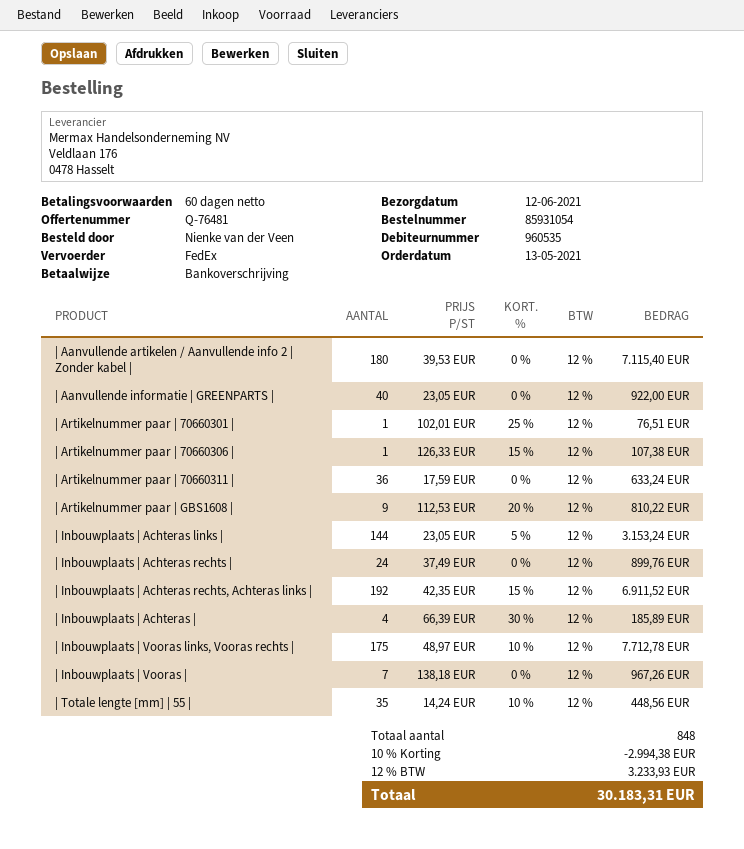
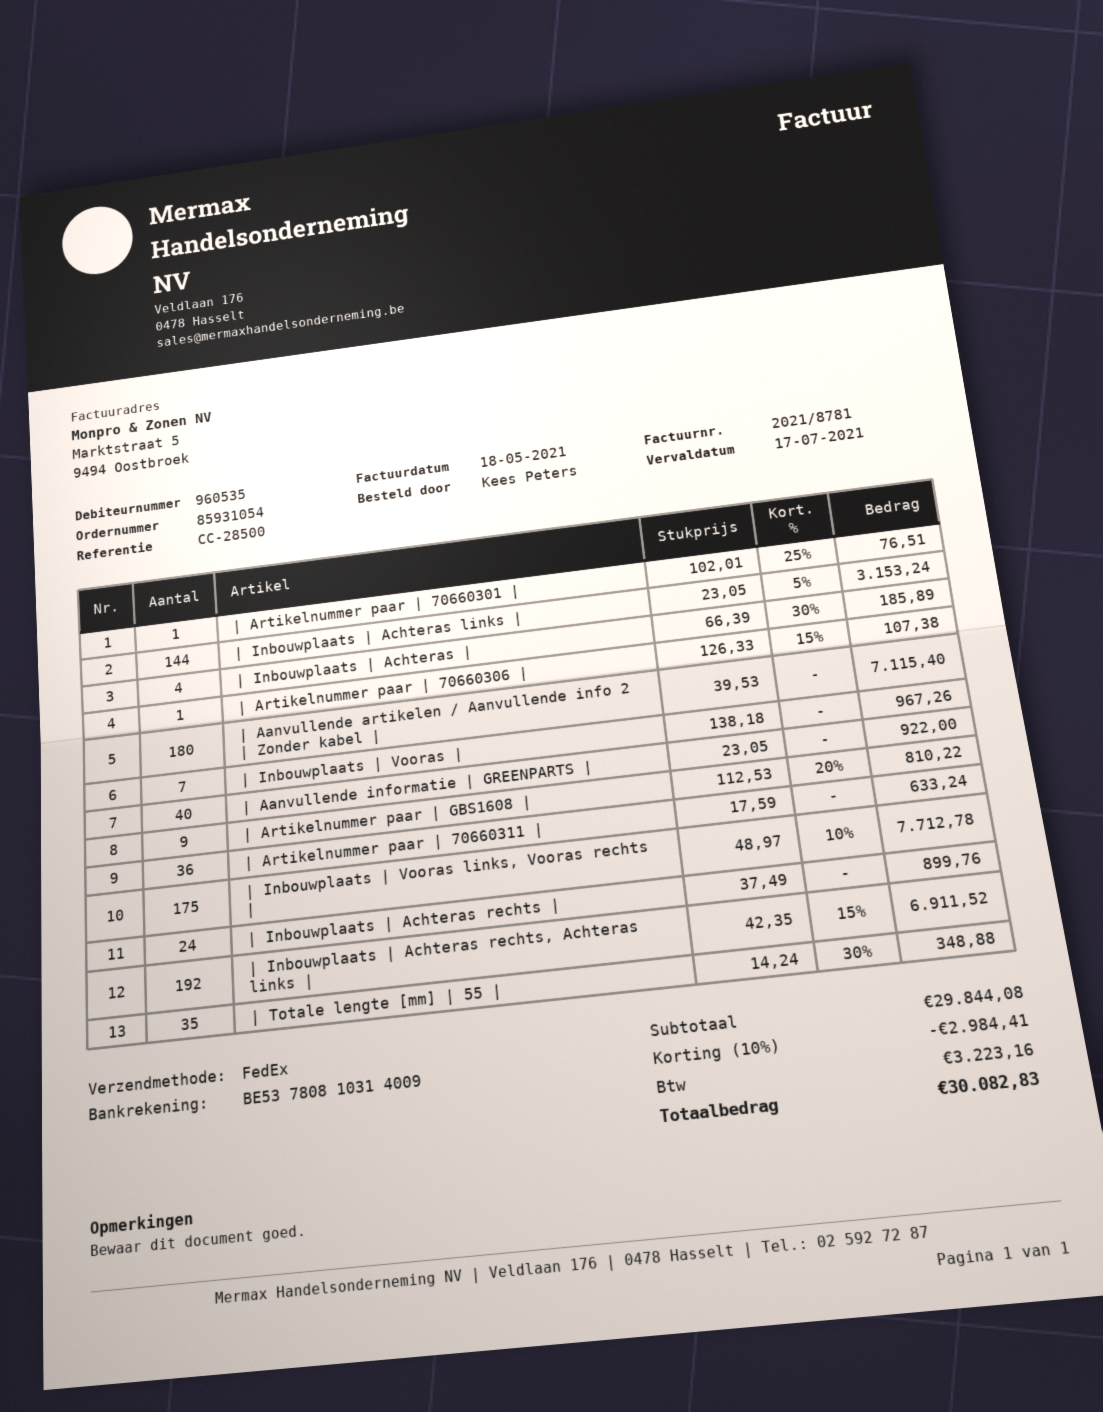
ordered by: Nienke van der Veen -> Kees Peters
| Totale lengte [mm] | 55 |: 35 x 14.24 - 10% = 448.56 -> 35 x 14.24 - 30% = 348.88
discount: 10% = 2994.38 -> 10% = 2984.41
tax: 3233.93 -> 3223.16
total: 30183.31 -> 30082.83

